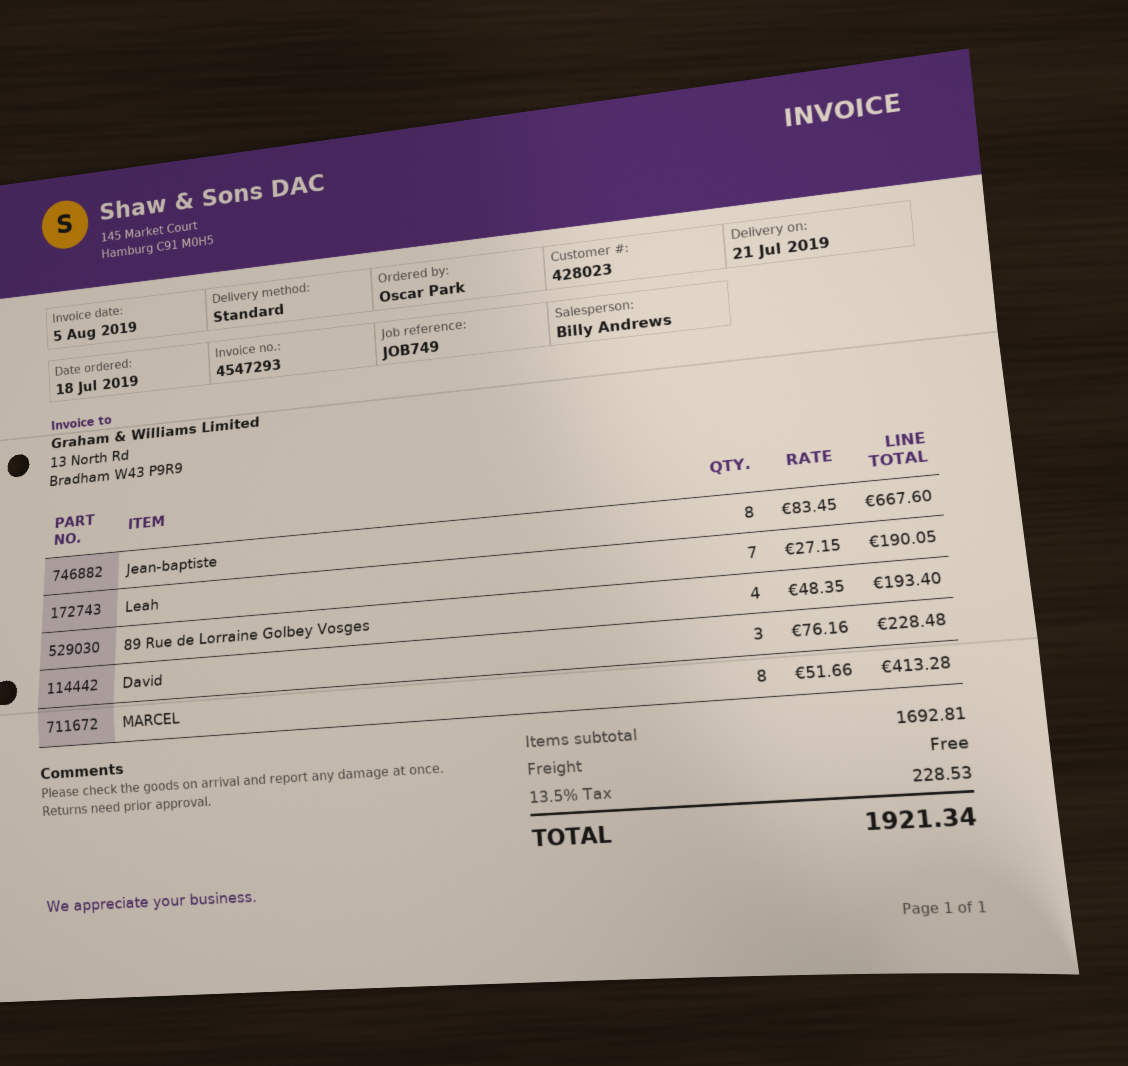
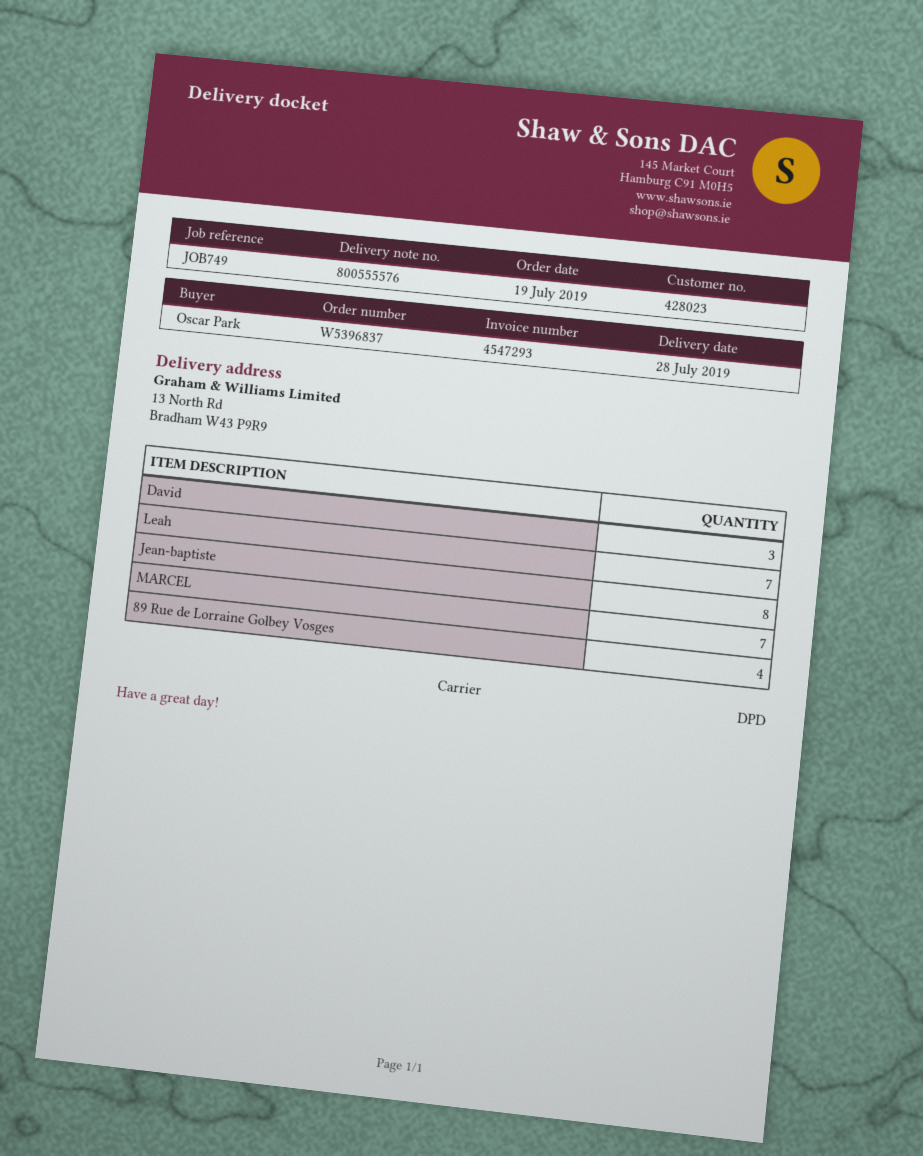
order date: 2019-07-18 -> 2019-07-19
delivery date: 2019-07-21 -> 2019-07-28
shipping method: standard -> DPD
MARCEL: 8 -> 7

